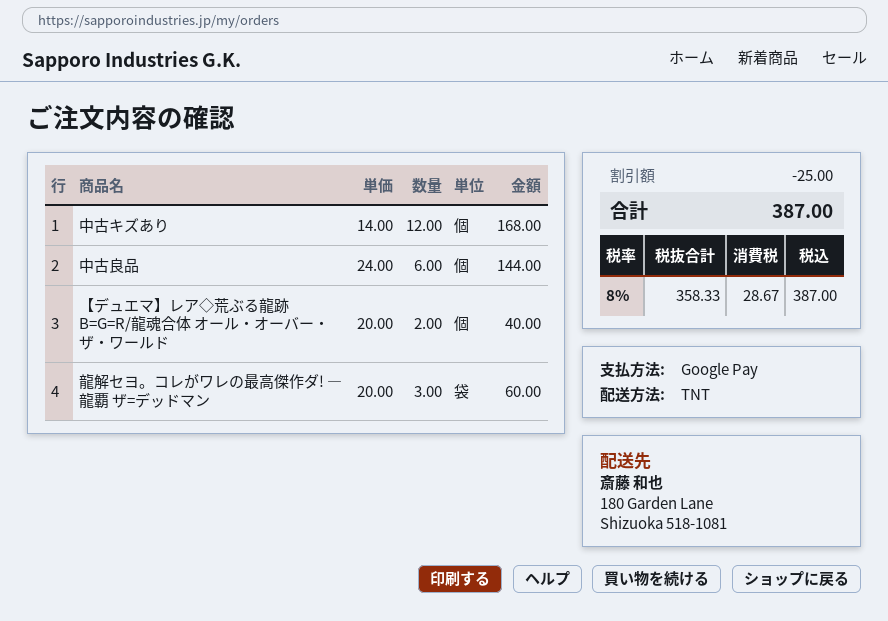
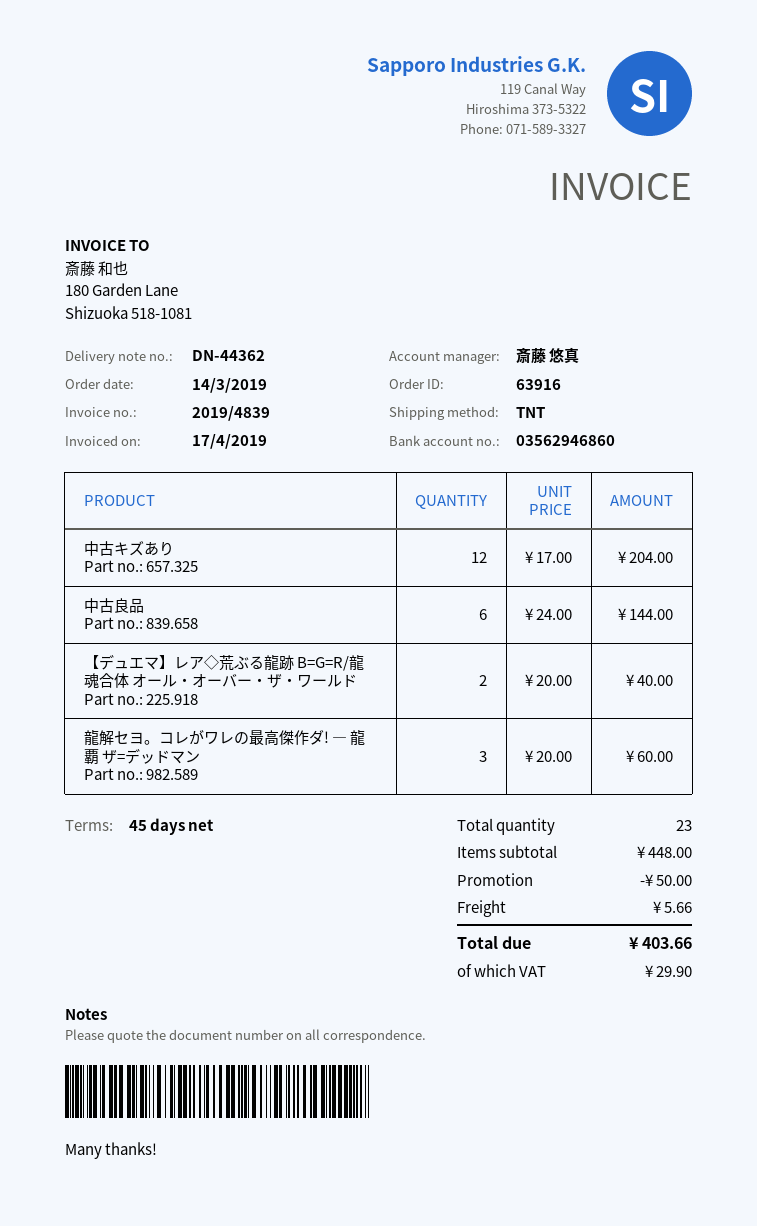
中古キズあり: 12 x 14.00 = 168.00 -> 12 x 17.00 = 204.00
discount: 25.00 -> 50.00
shipping: none -> 5.66
tax: 28.67 -> 29.90
total: 387.00 -> 403.66

